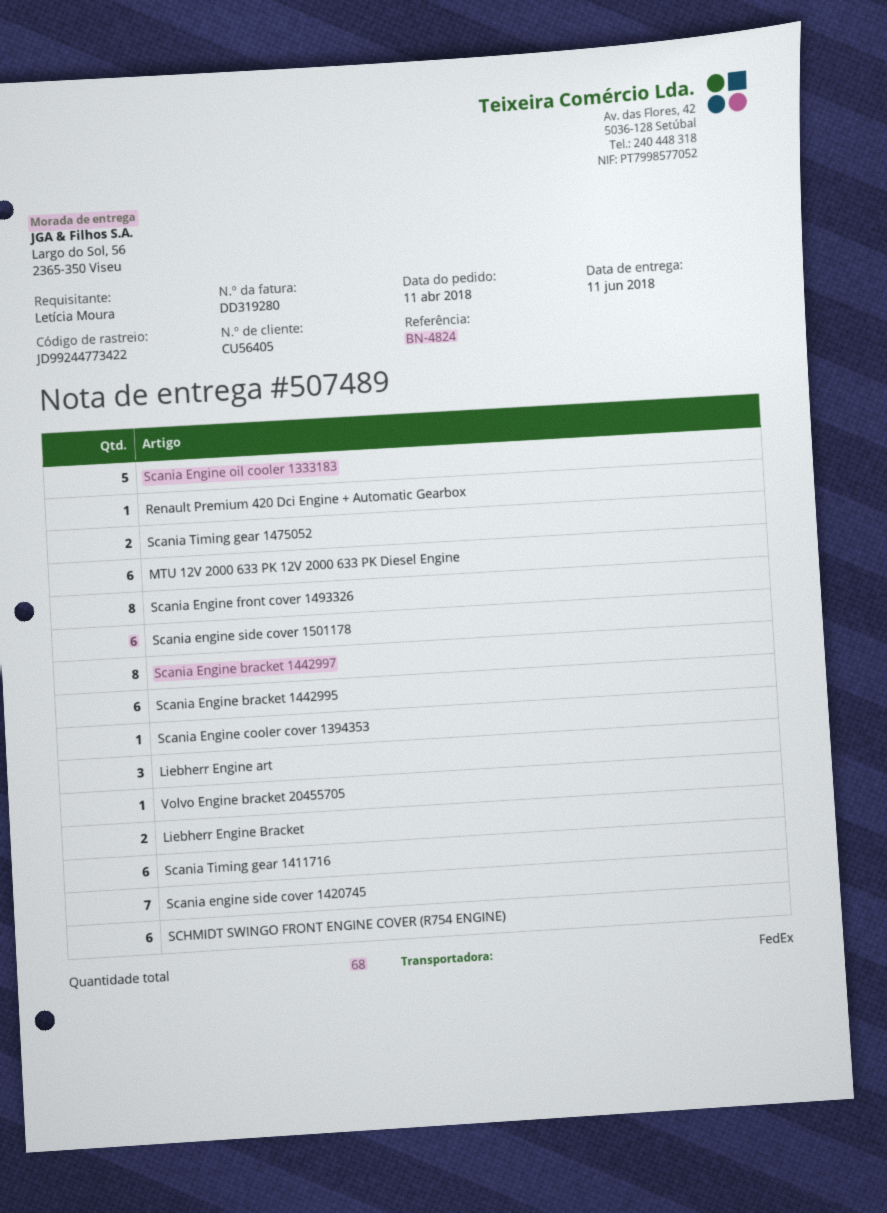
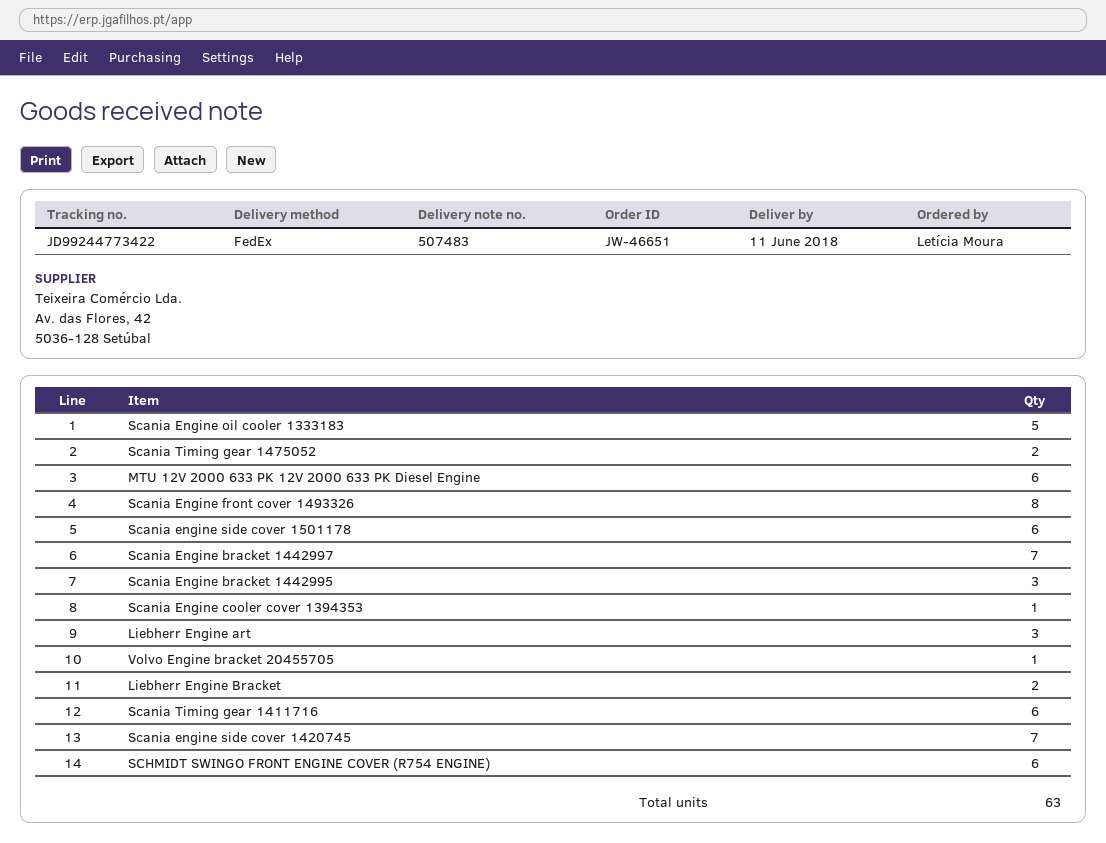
delivery note number: 507489 -> 507483
Renault Premium 420 Dci Engine + Automatic Gearbox: 1 -> none
Scania Engine bracket 1442997: 8 -> 7
Scania Engine bracket 1442995: 6 -> 3
total quantity: 68 -> 63

